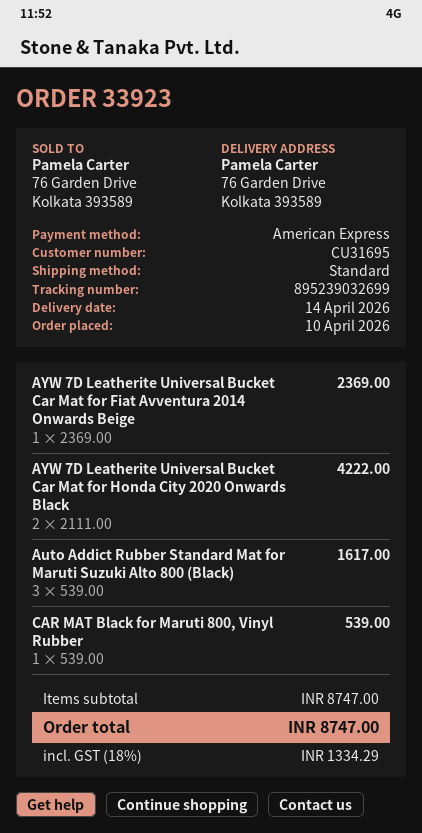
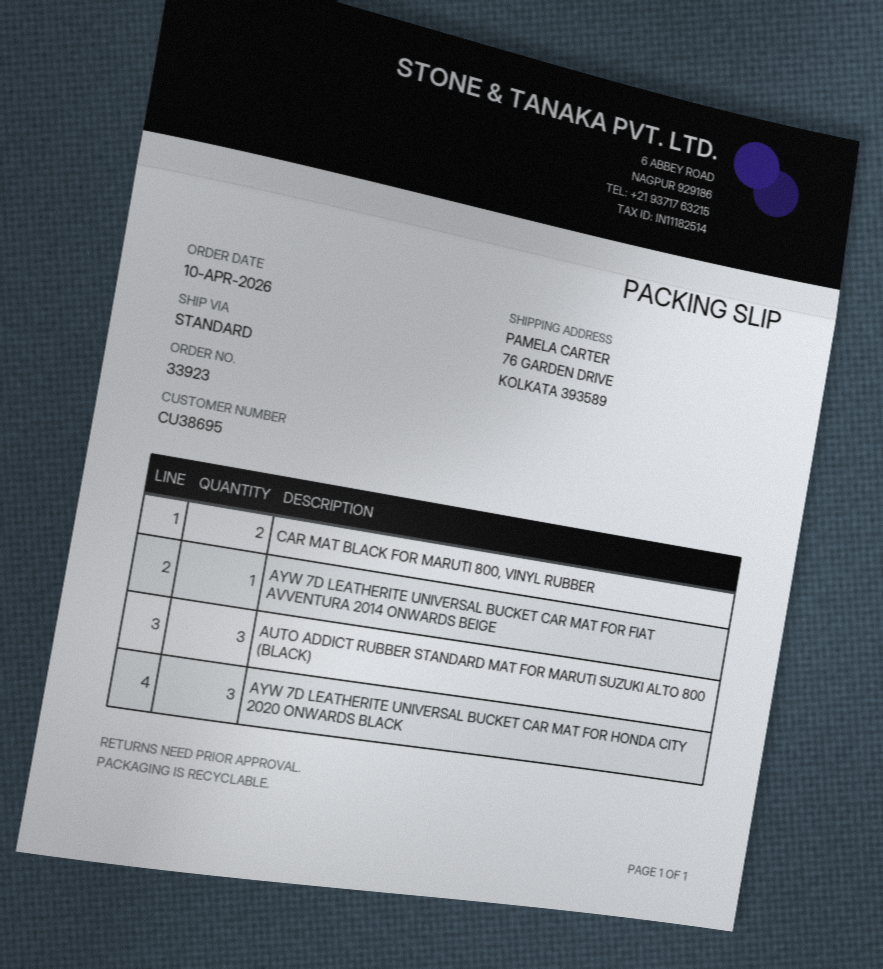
customer number: CU31695 -> CU38695
AYW 7D Leatherite Universal Bucket Car Mat for Honda City 2020 Onwards Black: 2 -> 3
CAR MAT Black for Maruti 800, Vinyl Rubber: 1 -> 2

